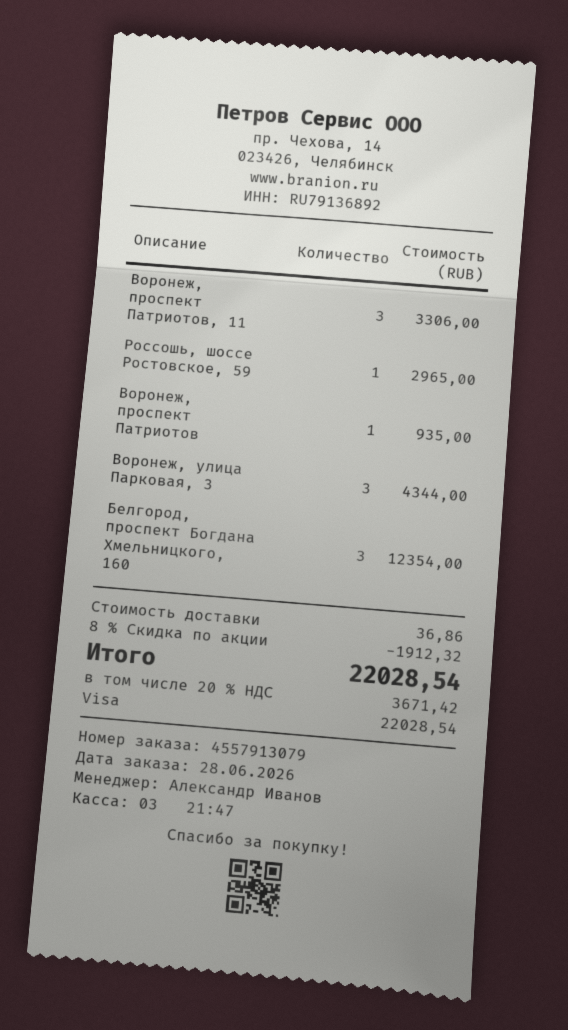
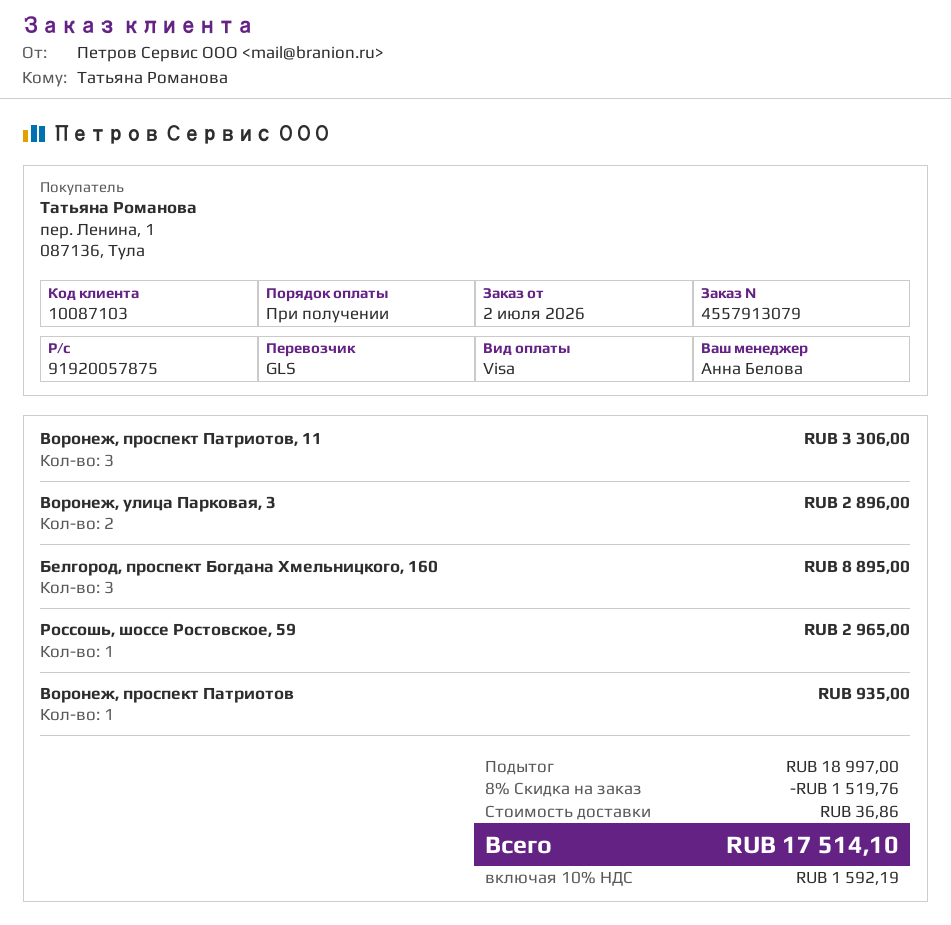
order date: 2026-06-28 -> 2026-07-02
sales rep: Александр Иванов -> Анна Белова
Воронеж, улица Парковая, 3: 3 for 4344.00 -> 2 for 2896.00
Белгород, проспект Богдана Хмельницкого, 160: 3 for 12354.00 -> 3 for 8895.00
discount: 8% = 1912.32 -> 8% = 1519.76
tax: 20% = 3671.42 -> 10% = 1592.19
total: 22028.54 -> 17514.10

